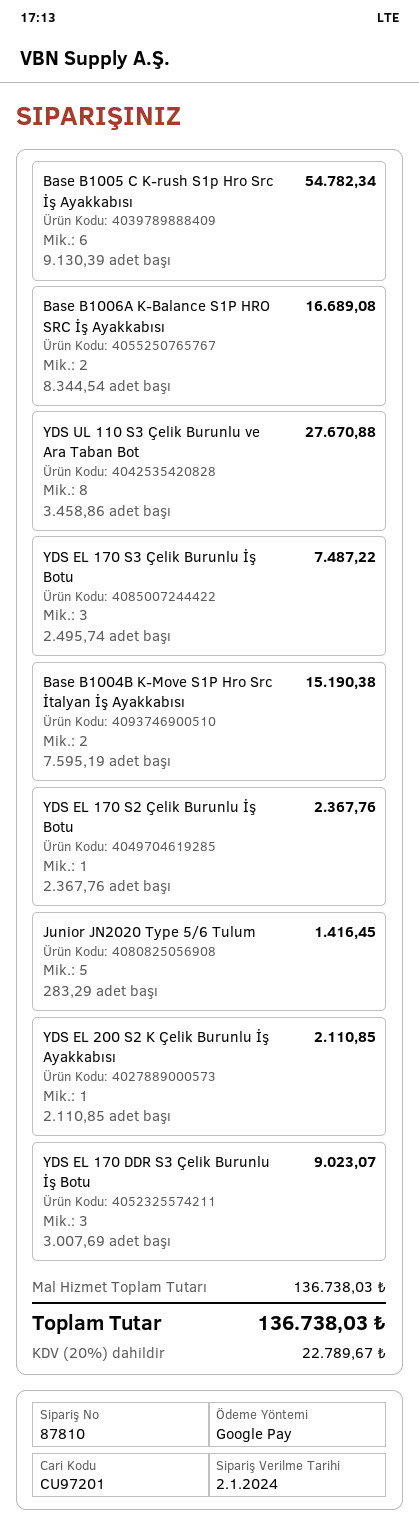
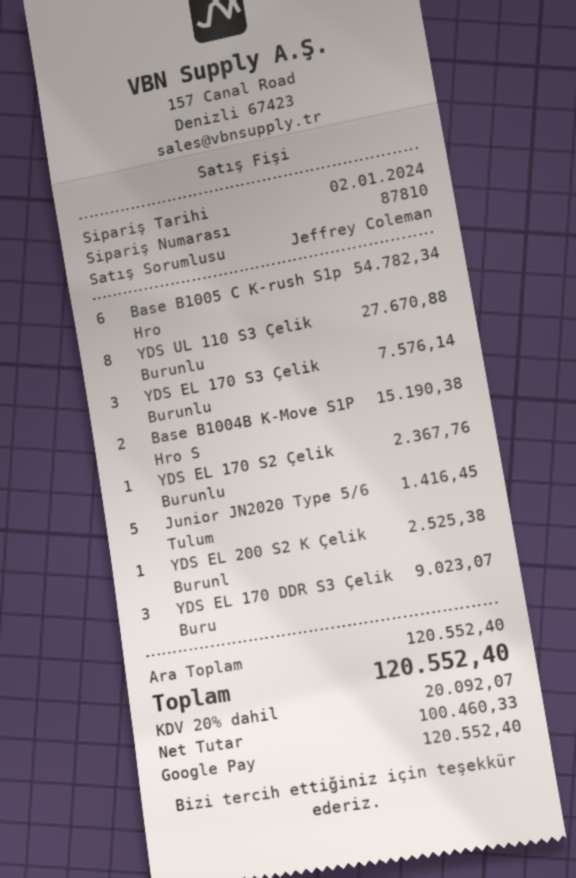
Base B1006A K-Balance S1P HRO SRC İş Ayakkabısı: 2 for 16689.08 -> none
YDS EL 170 S3 Çelik Burunlu İş Botu: 3 for 7487.22 -> 3 for 7576.14
YDS EL 200 S2 K Çelik Burunlu İş Ayakkabısı: 1 for 2110.85 -> 1 for 2525.38
subtotal: 136738.03 -> 120552.40
tax: 20% = 22789.67 -> 20% = 20092.07
total: 136738.03 -> 120552.40

